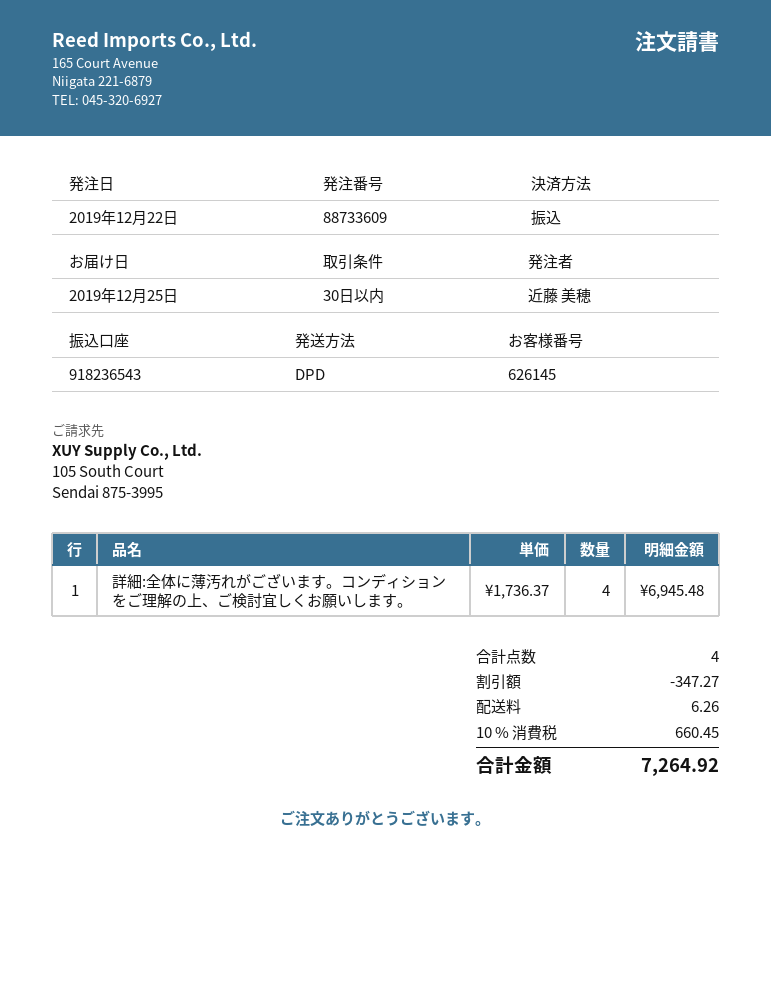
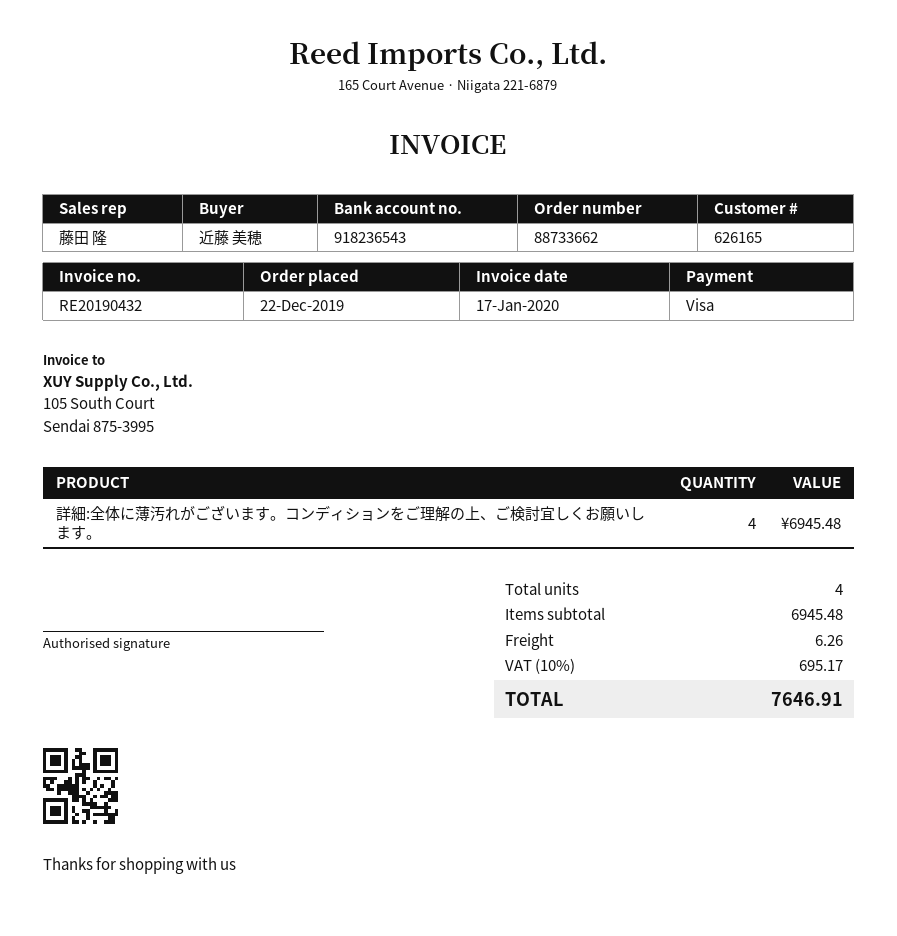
order number: 88733609 -> 88733662
customer number: 626145 -> 626165
payment method: bank transfer -> Visa
discount: 347.27 -> none
tax: 10% = 660.45 -> 10% = 695.17
total: 7264.92 -> 7646.91

